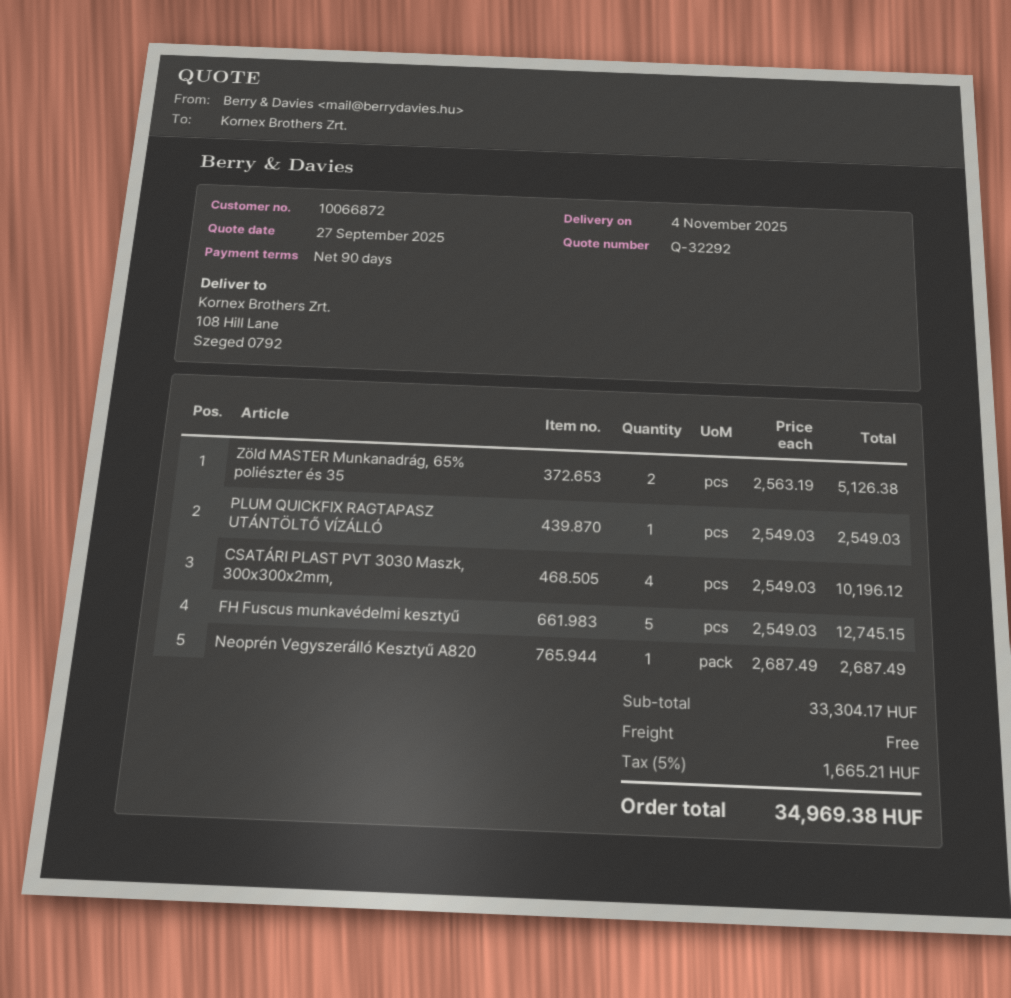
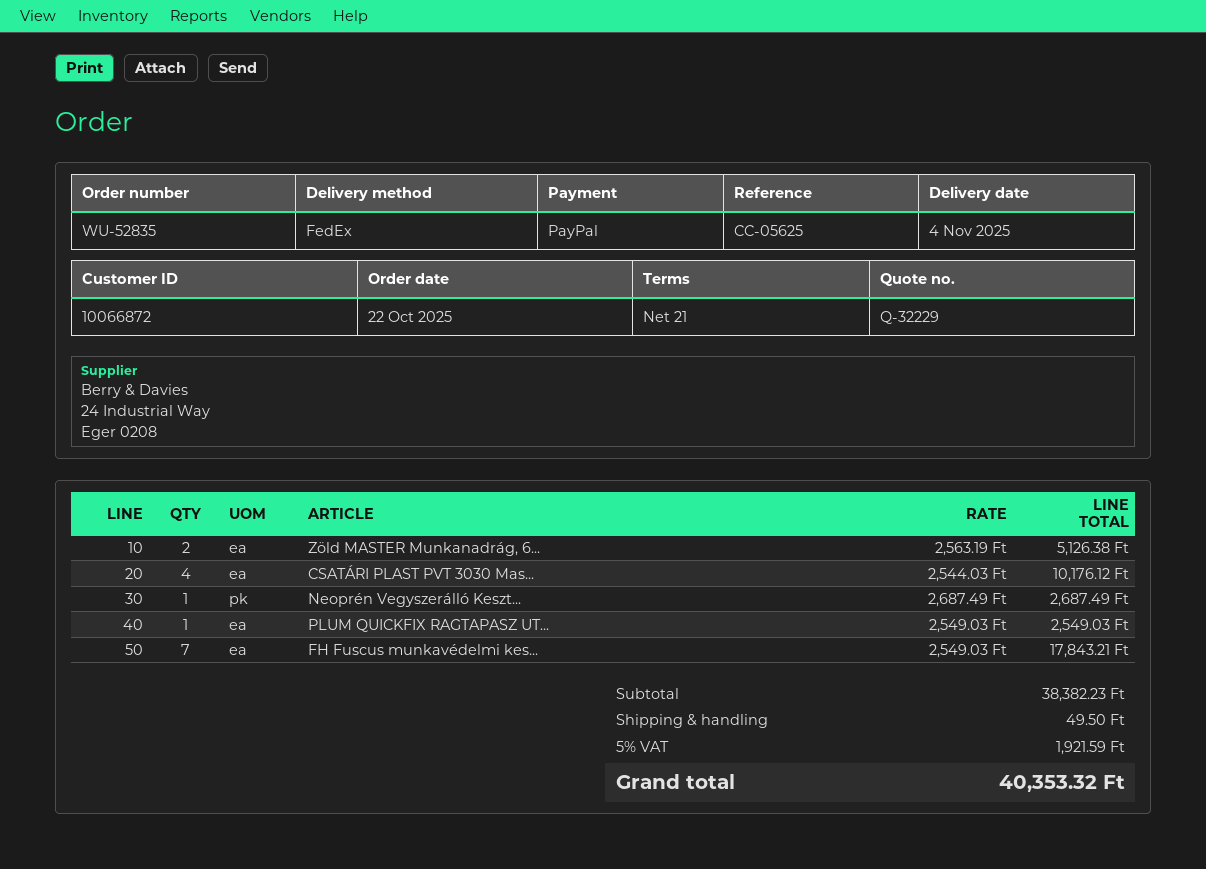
quote number: Q-32292 -> Q-32229
payment terms: 90 days -> 21 days
CSATÁRI PLAST PVT 3030 Maszk, 300x300x2mm,: 4 x 2549.03 = 10196.12 -> 4 x 2544.03 = 10176.12
FH Fuscus munkavédelmi kesztyű: 5 x 2549.03 = 12745.15 -> 7 x 2549.03 = 17843.21
subtotal: 33304.17 -> 38382.23
shipping: 0.00 -> 49.50
tax: 5% = 1665.21 -> 5% = 1921.59
total: 34969.38 -> 40353.32

